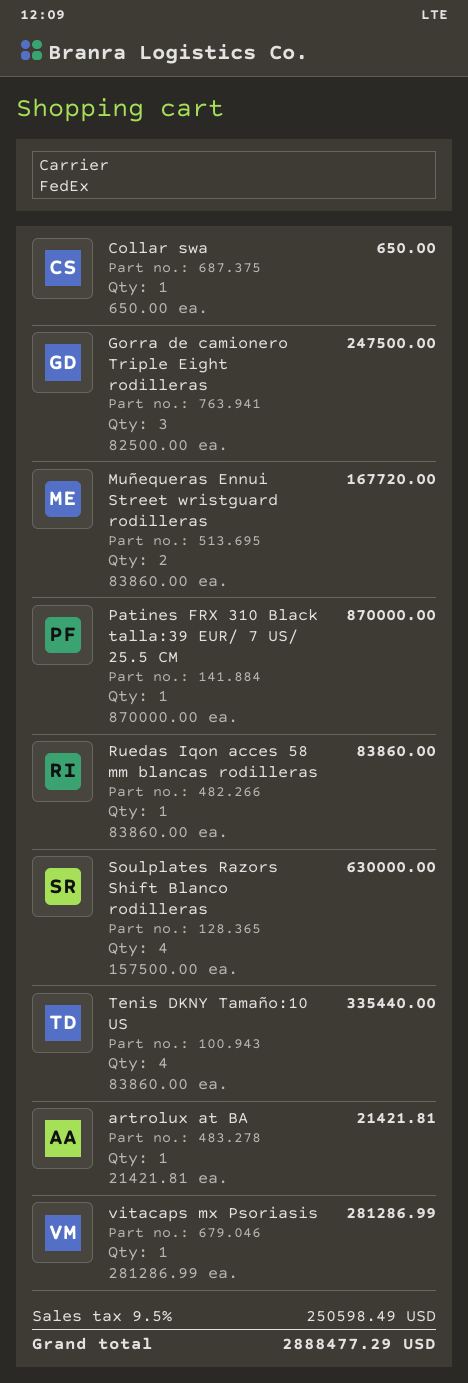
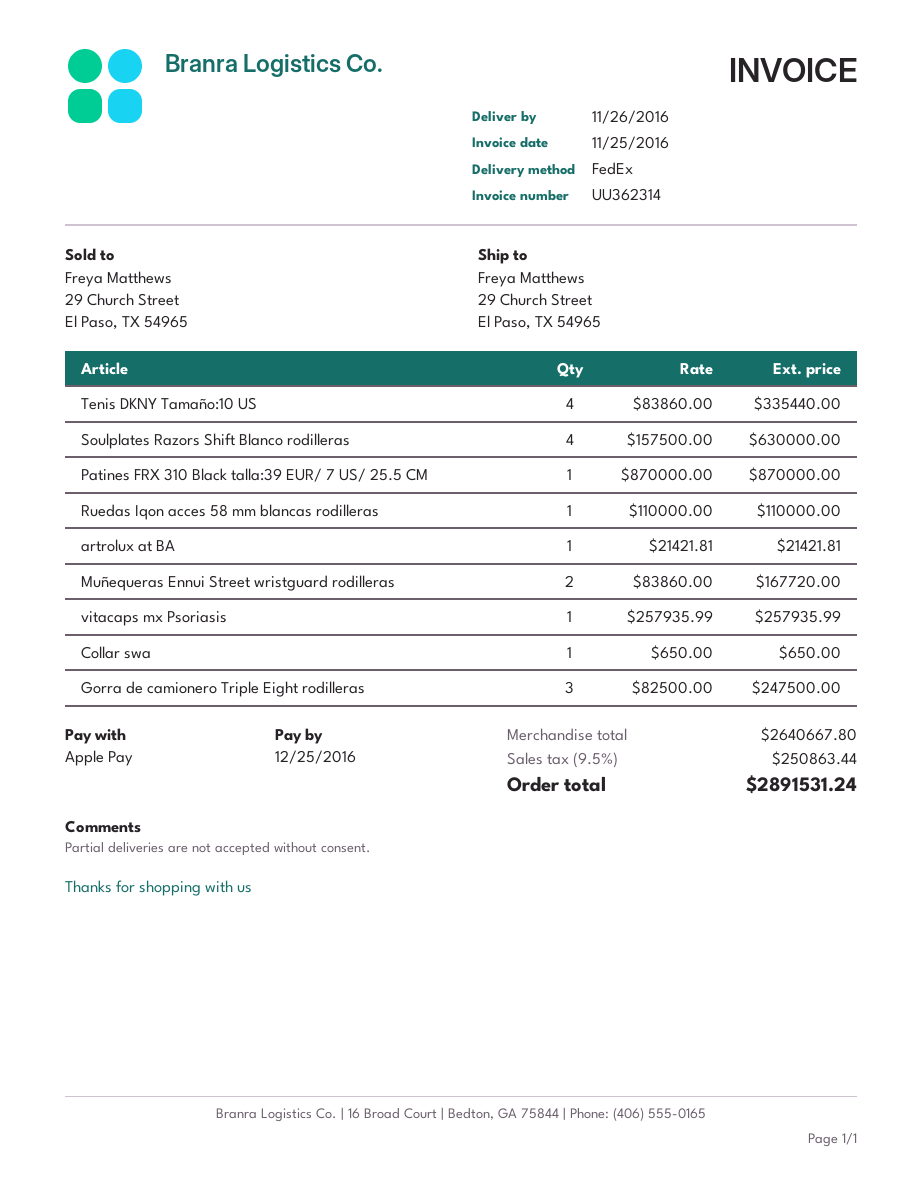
Ruedas Iqon acces 58 mm blancas rodilleras: 1 x 83860.00 = 83860.00 -> 1 x 110000.00 = 110000.00
vitacaps mx Psoriasis: 1 x 281286.99 = 281286.99 -> 1 x 257935.99 = 257935.99
tax: 9.5% = 250598.49 -> 9.5% = 250863.44
total: 2888477.29 -> 2891531.24

